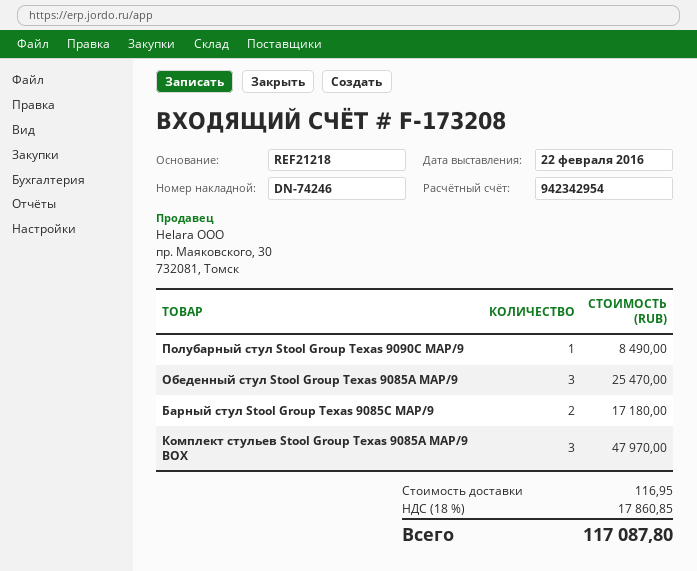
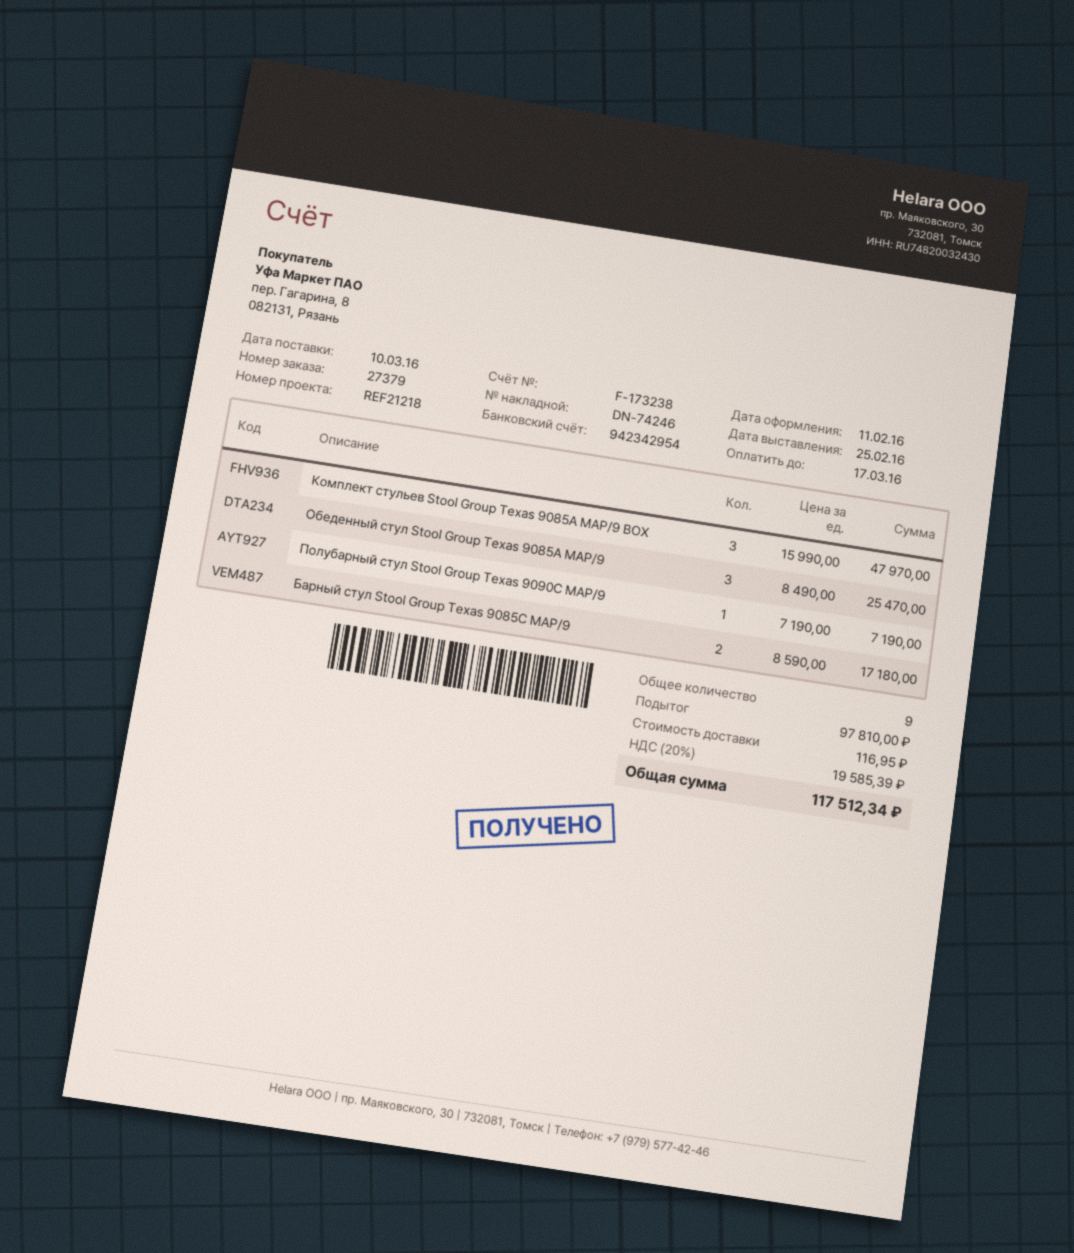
invoice number: F-173208 -> F-173238
invoice date: 2016-02-22 -> 2016-02-25
Полубарный стул Stool Group Texas 9090C MAP/9: 1 for 8490.00 -> 1 for 7190.00
tax: 18% = 17860.85 -> 20% = 19585.39
total: 117087.80 -> 117512.34

